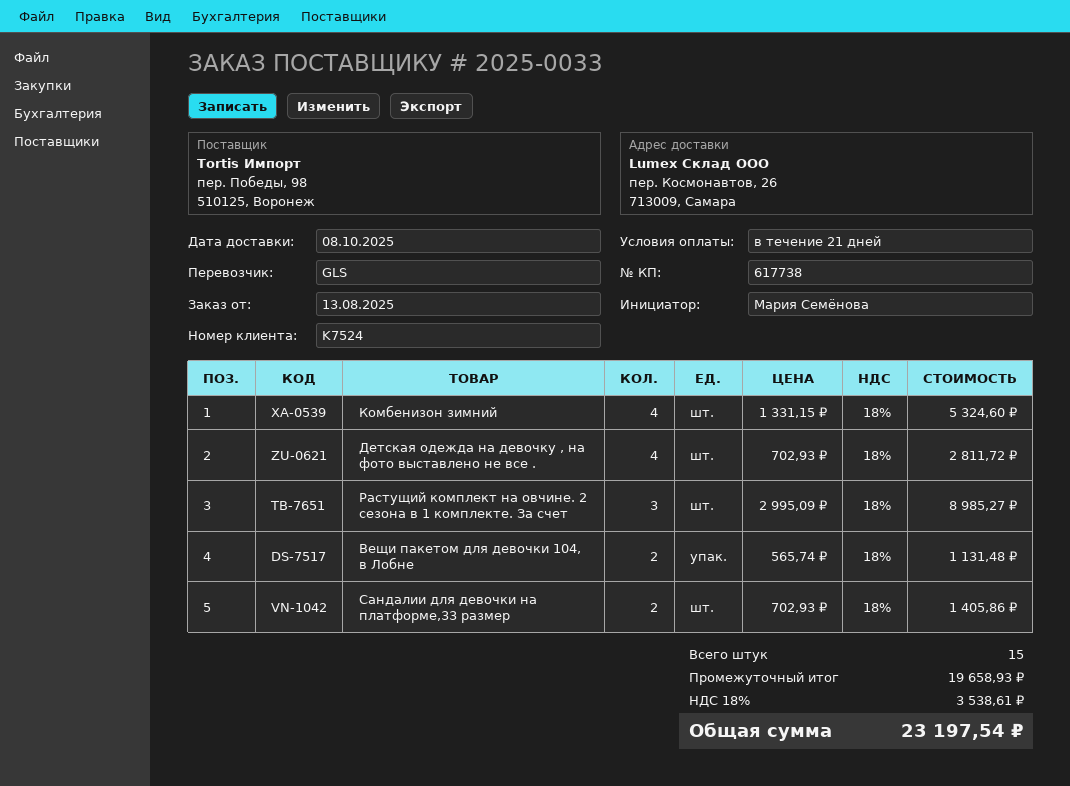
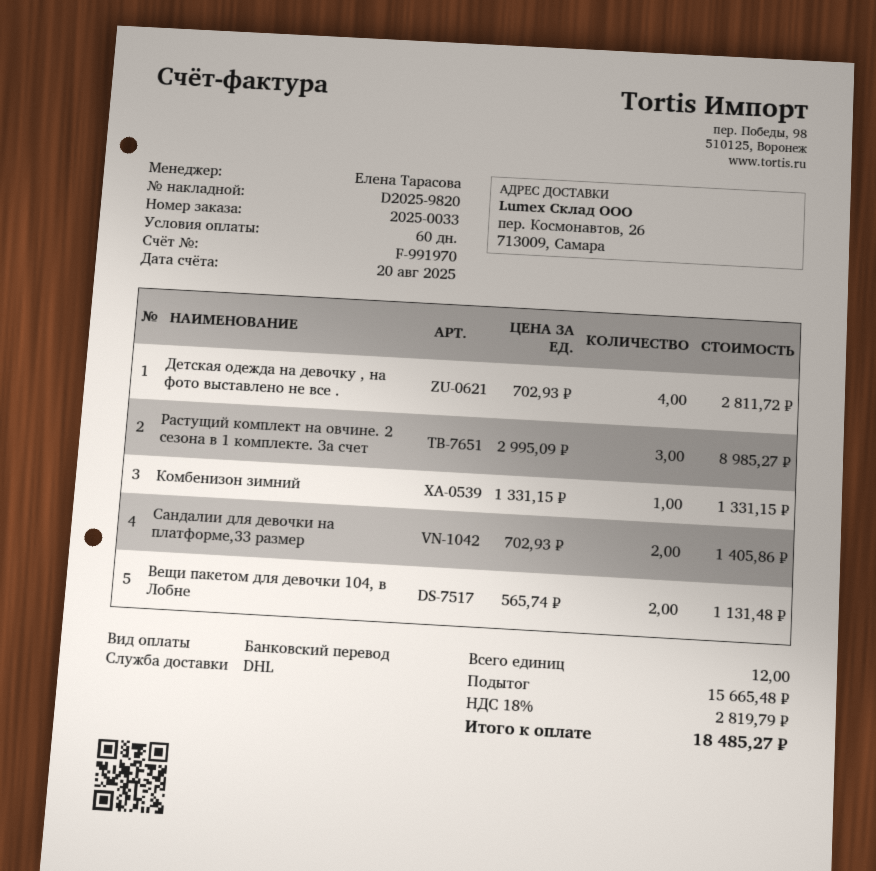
payment terms: 21 days -> 60 days
shipping method: GLS -> DHL
Комбенизон зимний: 4 x 1331.15 = 5324.60 -> 1 x 1331.15 = 1331.15
total quantity: 15 -> 12
subtotal: 19658.93 -> 15665.48
tax: 18% = 3538.61 -> 18% = 2819.79
total: 23197.54 -> 18485.27

